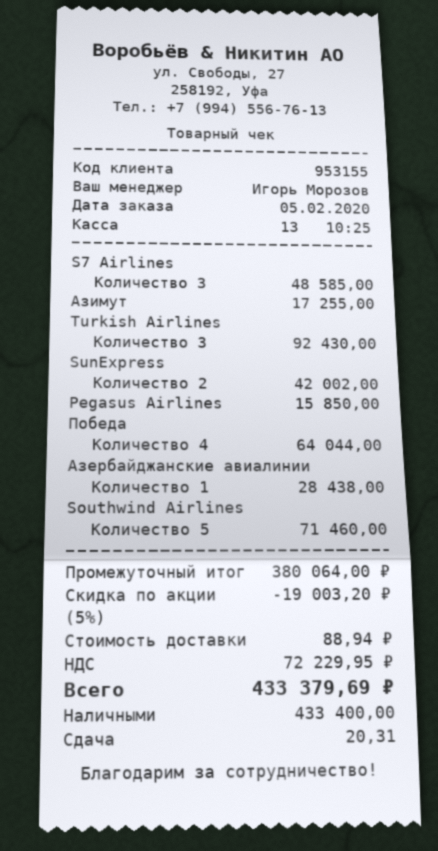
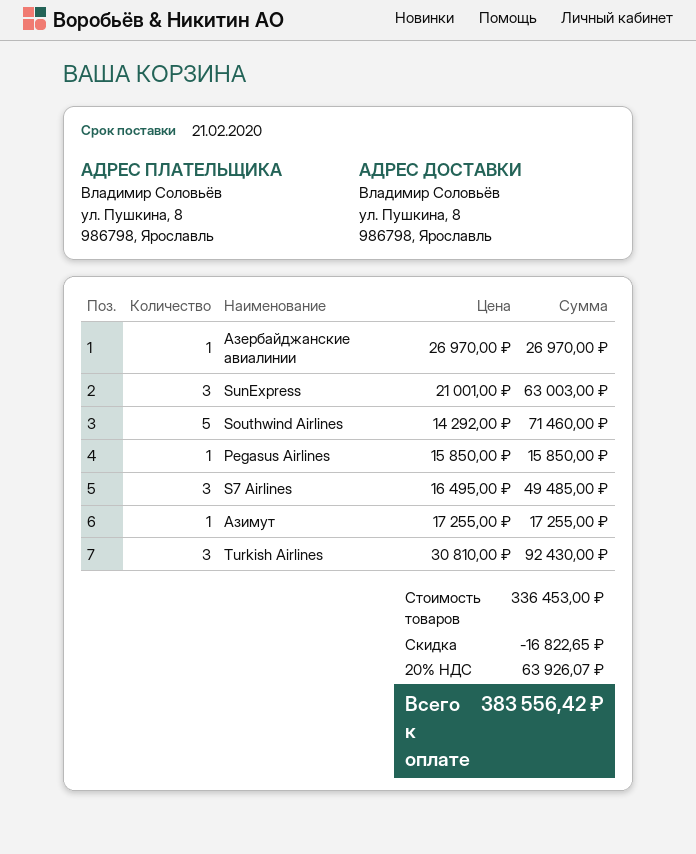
S7 Airlines: 3 for 48585.00 -> 3 for 49485.00
SunExpress: 2 for 42002.00 -> 3 for 63003.00
Победа: 4 for 64044.00 -> none
Азербайджанские авиалинии: 1 for 28438.00 -> 1 for 26970.00
subtotal: 380064.00 -> 336453.00
discount: 19003.20 -> 16822.65
shipping: 88.94 -> none
tax: 72229.95 -> 63926.07
total: 433379.69 -> 383556.42

